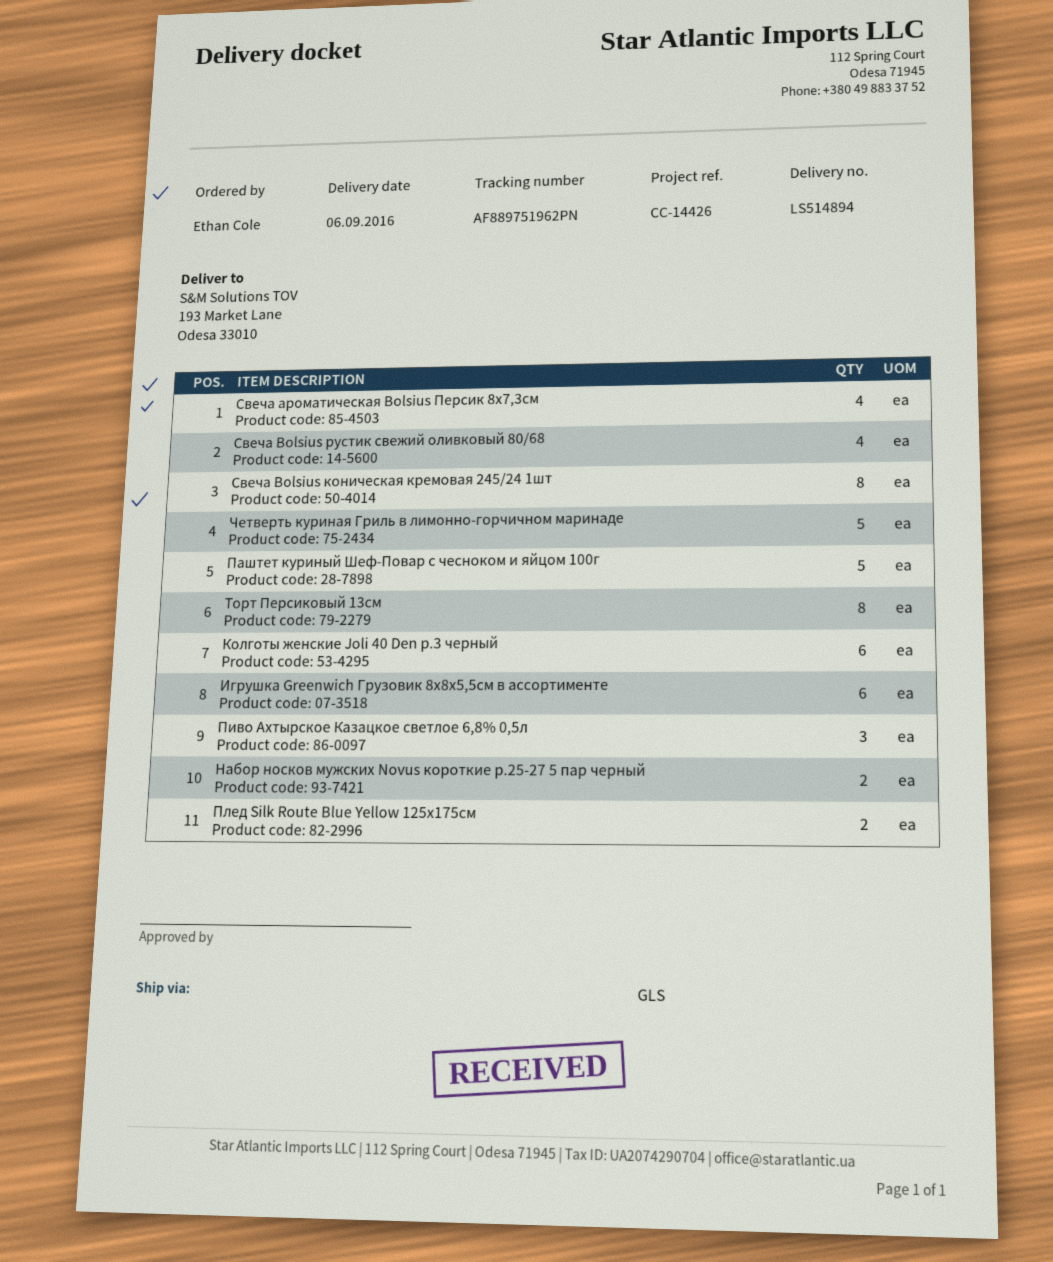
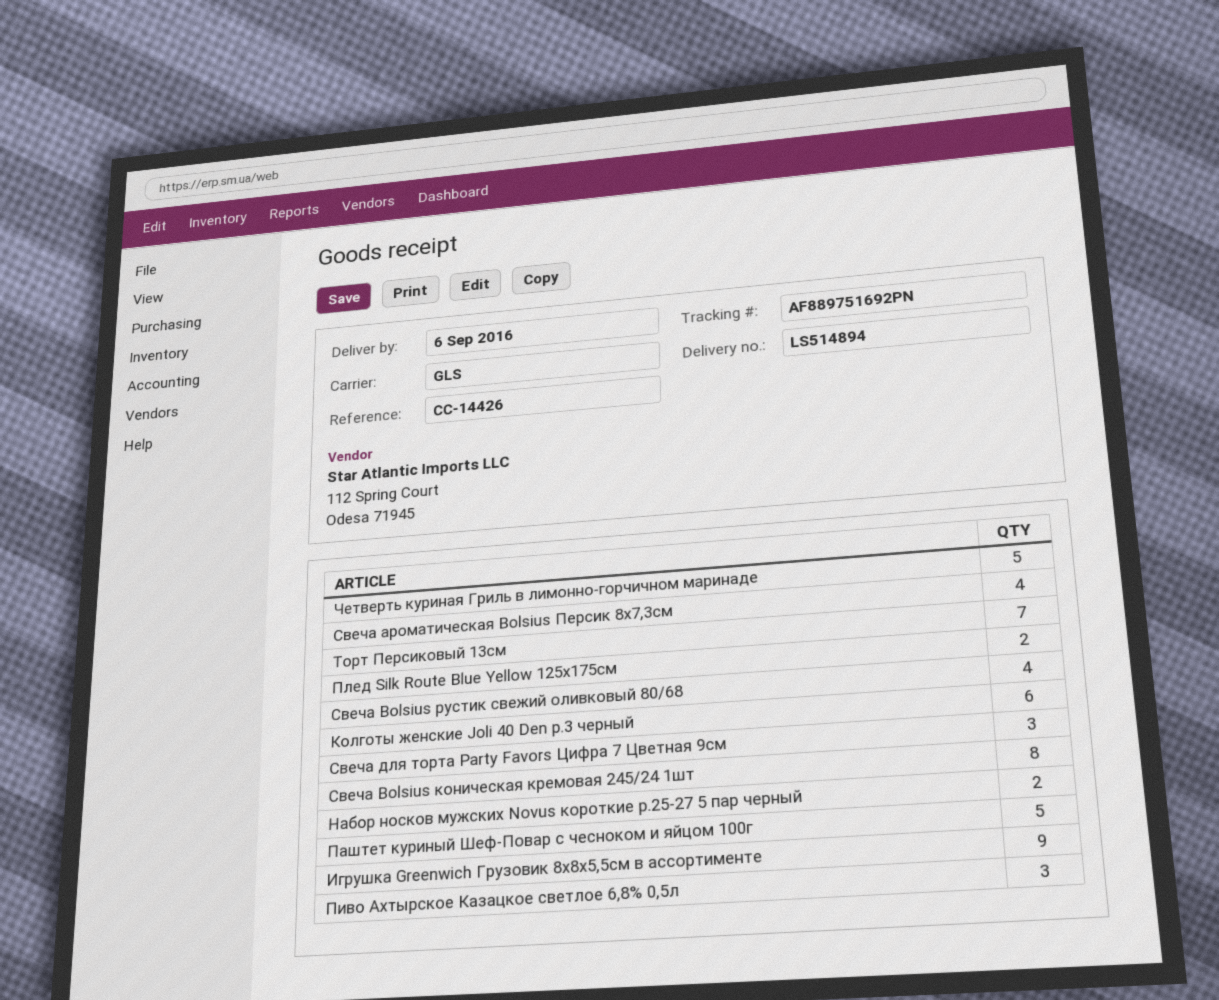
tracking number: AF889751962PN -> AF889751692PN
Торт Персиковый 13см: 8 -> 7
Игрушка Greenwich Грузовик 8х8х5,5см в ассортименте: 6 -> 9
Свеча для торта Party Favors Цифра 7 Цветная 9см: none -> 3

